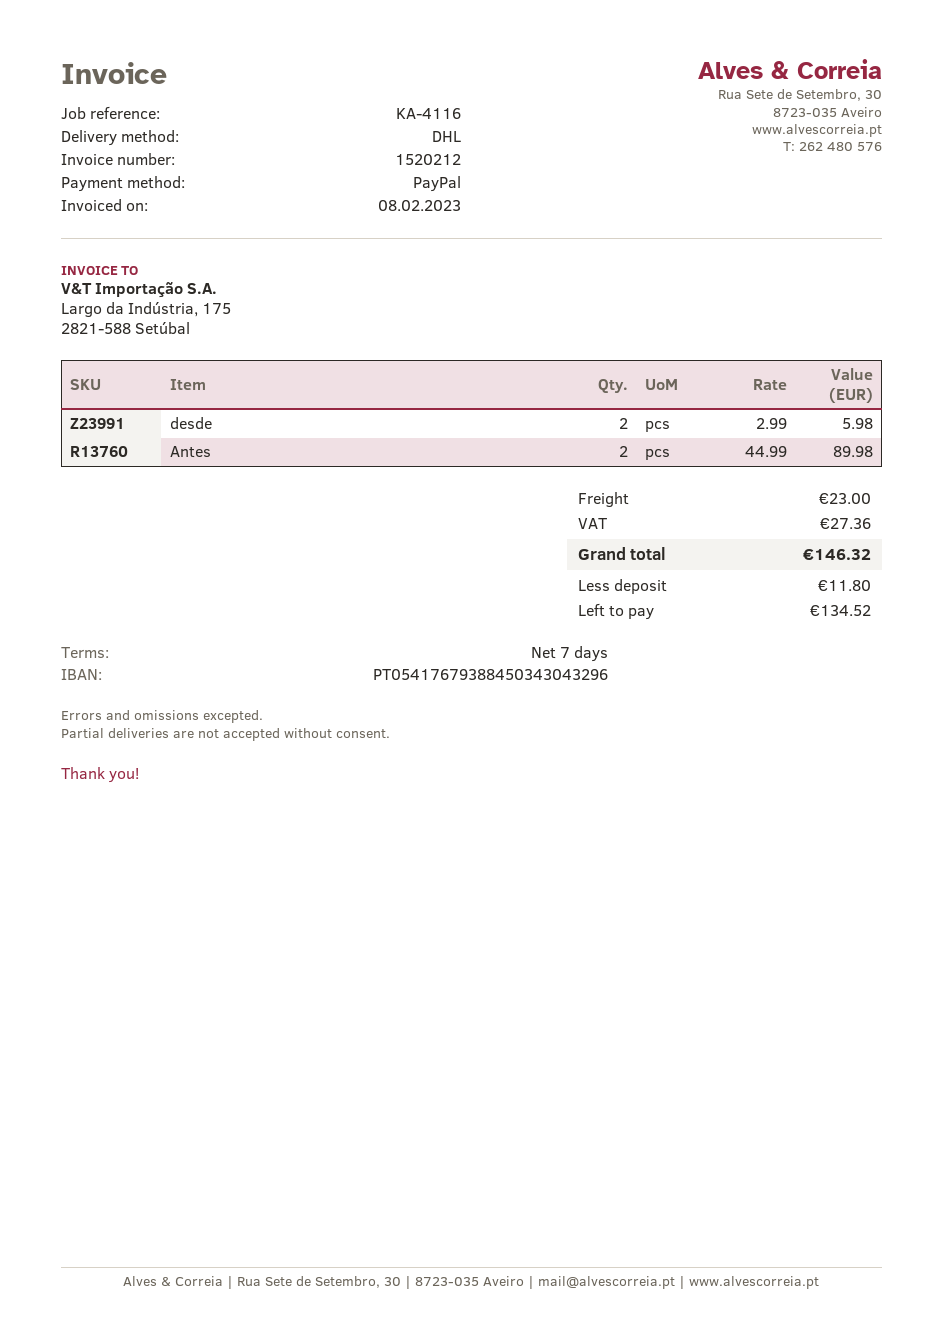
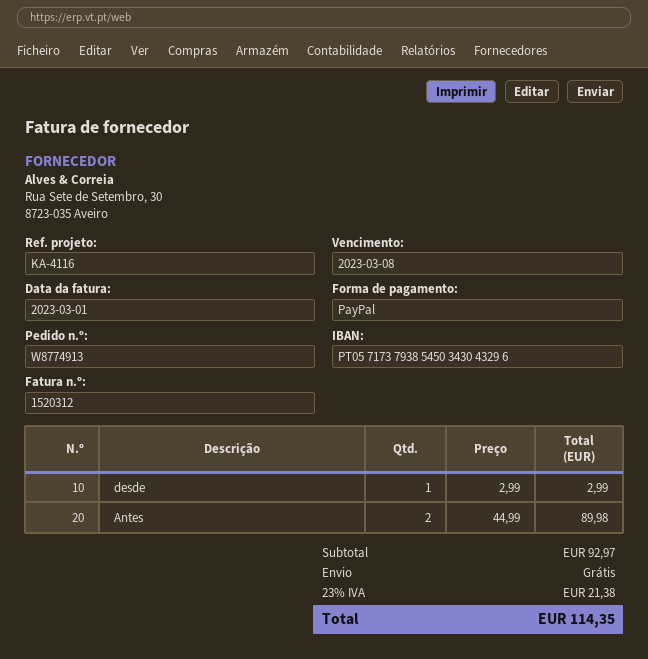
invoice number: 1520212 -> 1520312
invoice date: 2023-02-08 -> 2023-03-01
bank account: PT05417679388450343043296 -> PT05717379385450343043296
desde: 2 x 2.99 = 5.98 -> 1 x 2.99 = 2.99
shipping: 23.00 -> 0.00
tax: 27.36 -> 21.38
total: 146.32 -> 114.35

